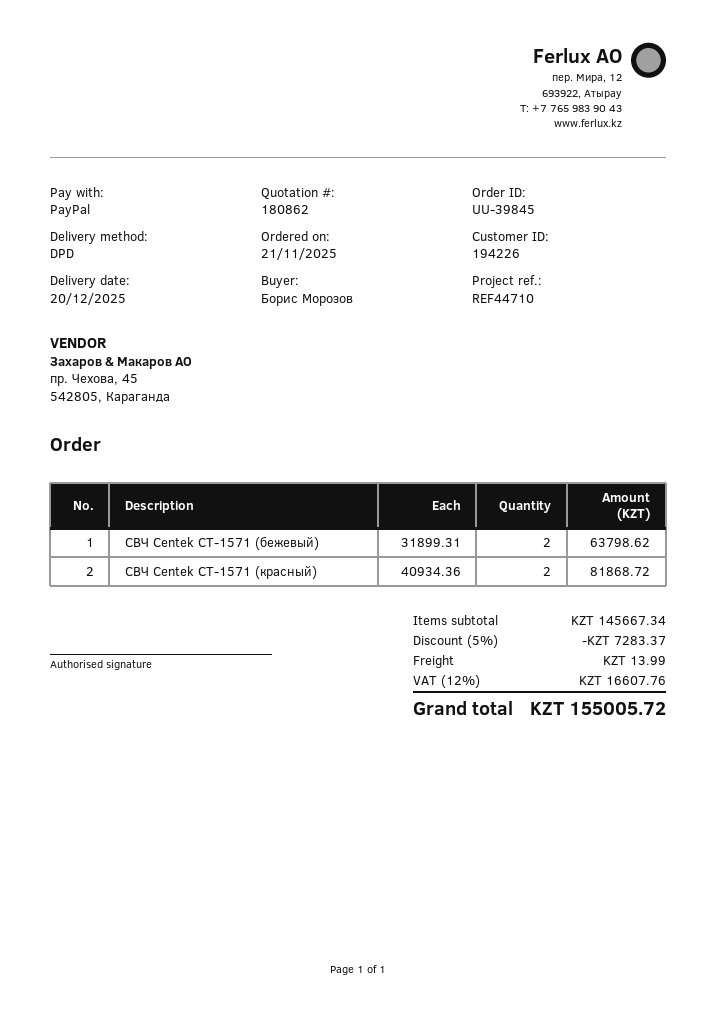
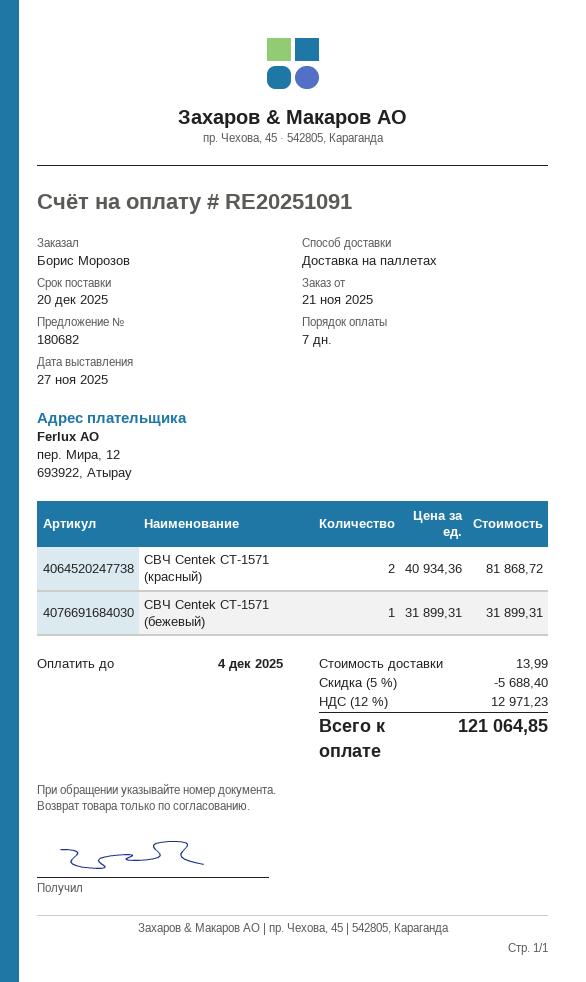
quote number: 180862 -> 180682
shipping method: DPD -> pallet freight
СВЧ Centek CT-1571 (бежевый): 2 x 31899.31 = 63798.62 -> 1 x 31899.31 = 31899.31
discount: 5% = 7283.37 -> 5% = 5688.40
tax: 12% = 16607.76 -> 12% = 12971.23
total: 155005.72 -> 121064.85

